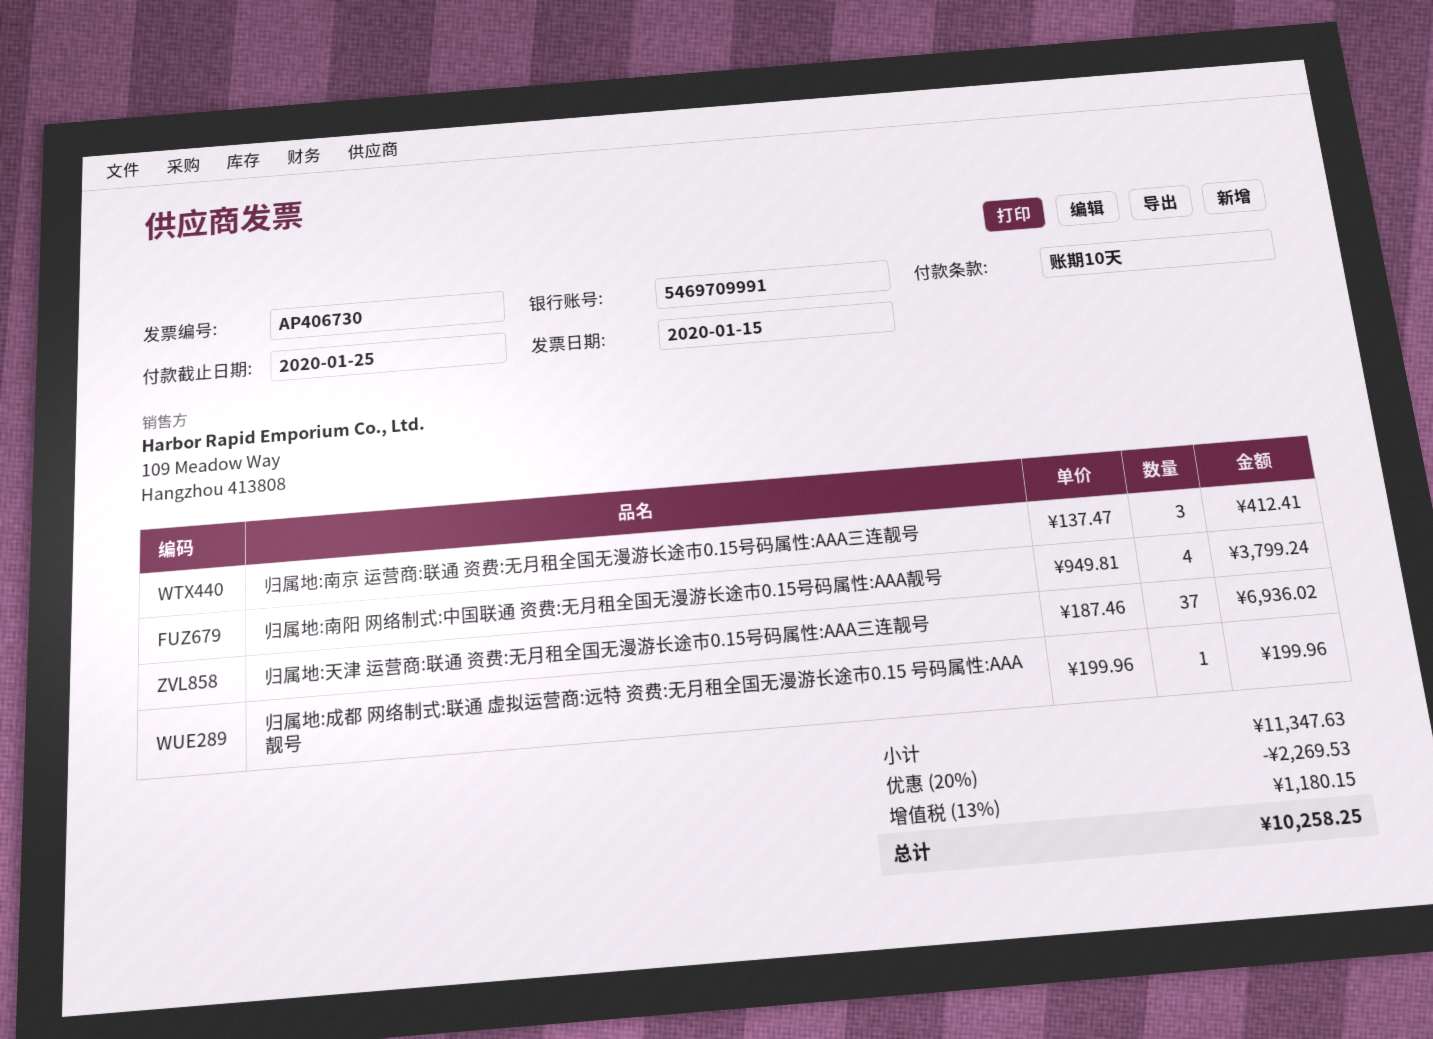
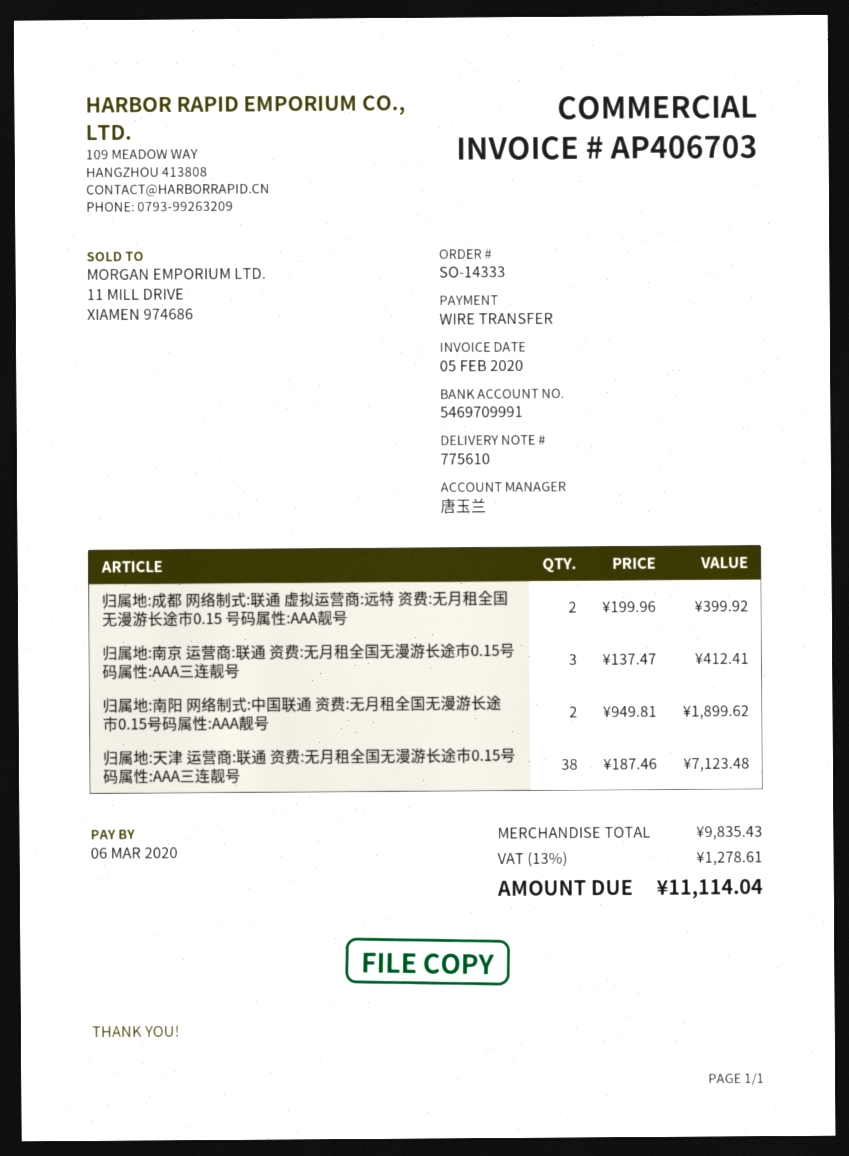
invoice number: AP406730 -> AP406703
invoice date: 2020-01-15 -> 2020-02-05
due date: 2020-01-25 -> 2020-03-06
归属地:南阳 网络制式:中国联通 资费:无月租全国无漫游长途市0.15号码属性:AAA靓号: 4 x 949.81 = 3799.24 -> 2 x 949.81 = 1899.62
归属地:天津 运营商:联通 资费:无月租全国无漫游长途市0.15号码属性:AAA三连靓号: 37 x 187.46 = 6936.02 -> 38 x 187.46 = 7123.48
归属地:成都 网络制式:联通 虚拟运营商:远特 资费:无月租全国无漫游长途市0.15 号码属性:AAA靓号: 1 x 199.96 = 199.96 -> 2 x 199.96 = 399.92
subtotal: 11347.63 -> 9835.43
discount: 20% = 2269.53 -> none
tax: 13% = 1180.15 -> 13% = 1278.61
total: 10258.25 -> 11114.04

